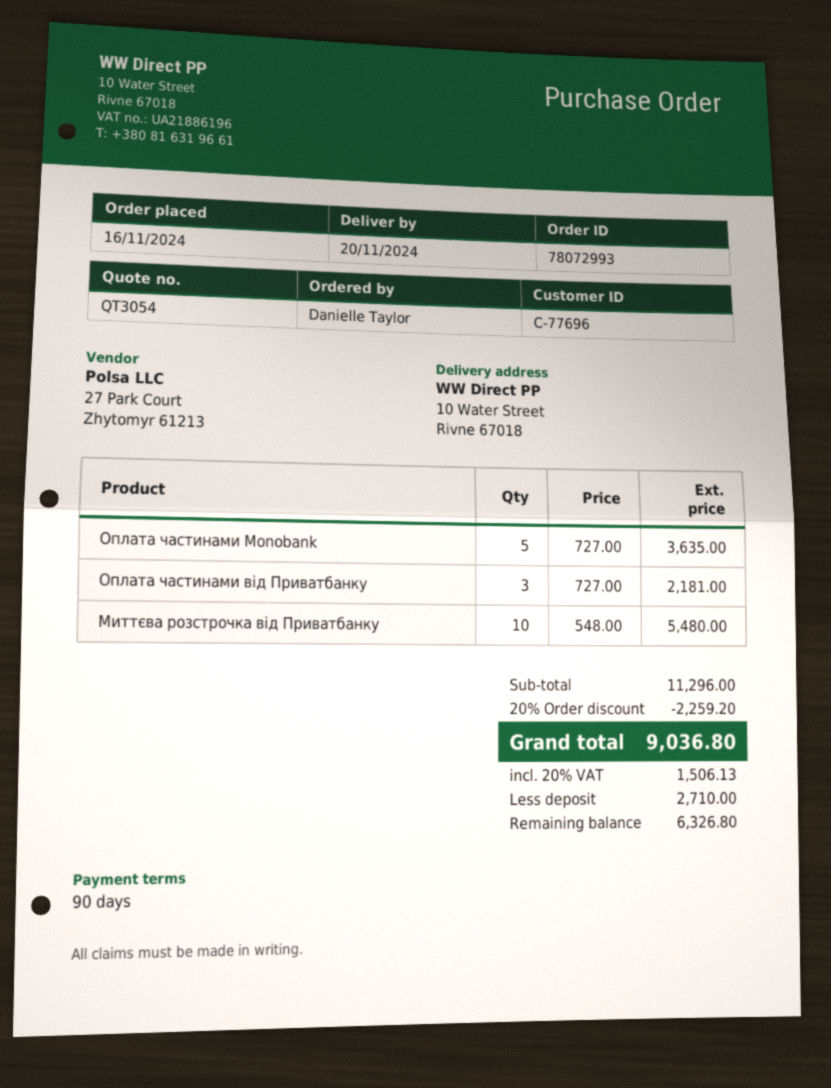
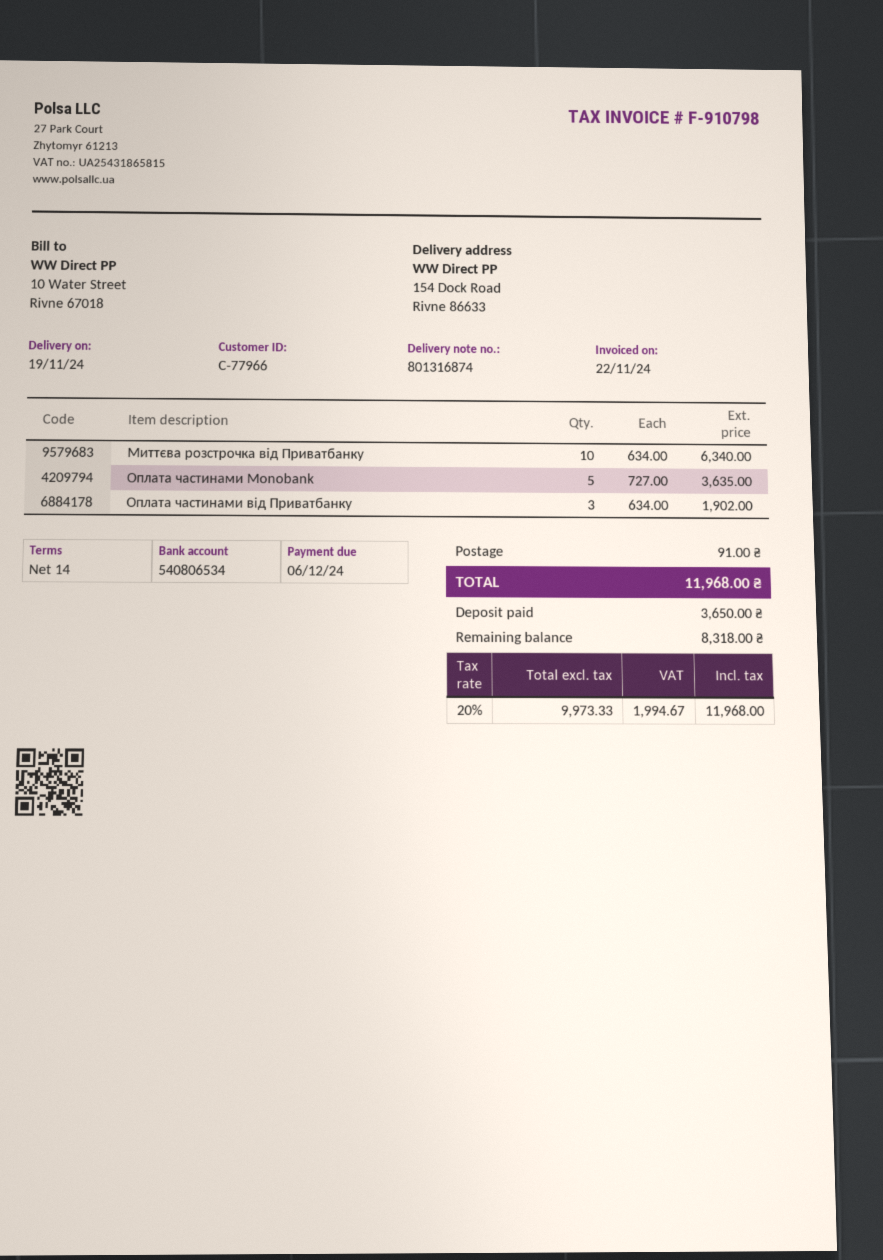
delivery date: 2024-11-20 -> 2024-11-19
payment terms: 90 days -> 14 days
customer number: C-77696 -> C-77966
ship to: 10 Water Street, Rivne 67018 -> 154 Dock Road, Rivne 86633
Оплата частинами від Приватбанку: 3 x 727.00 = 2181.00 -> 3 x 634.00 = 1902.00
Миттєва розстрочка від Приватбанку: 10 x 548.00 = 5480.00 -> 10 x 634.00 = 6340.00
discount: 20% = 2259.20 -> none
shipping: none -> 91.00
tax: 20% = 1506.13 -> 20% = 1994.67
total: 9036.80 -> 11968.00
deposit: 2710.00 -> 3650.00
balance: 6326.80 -> 8318.00

